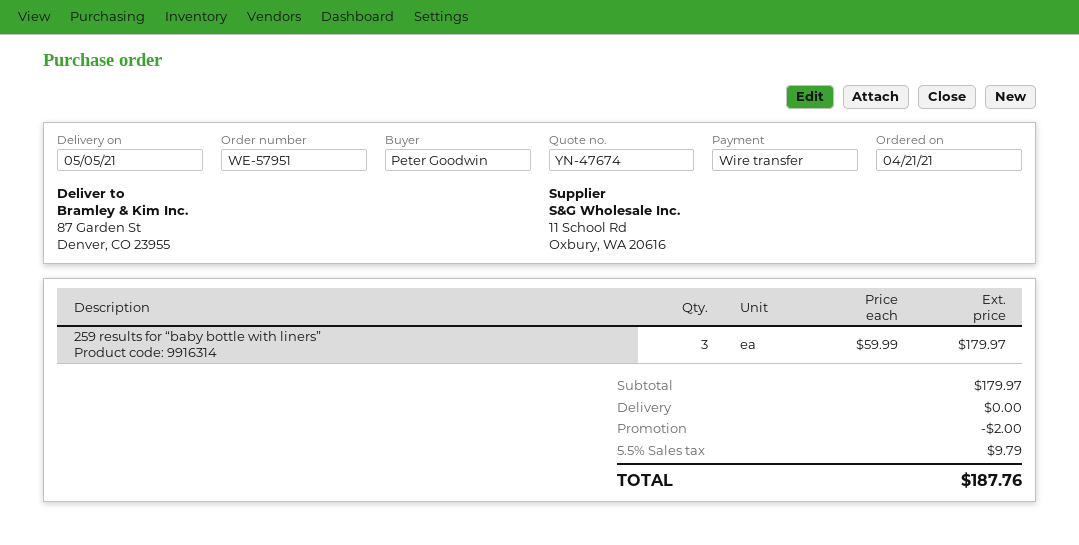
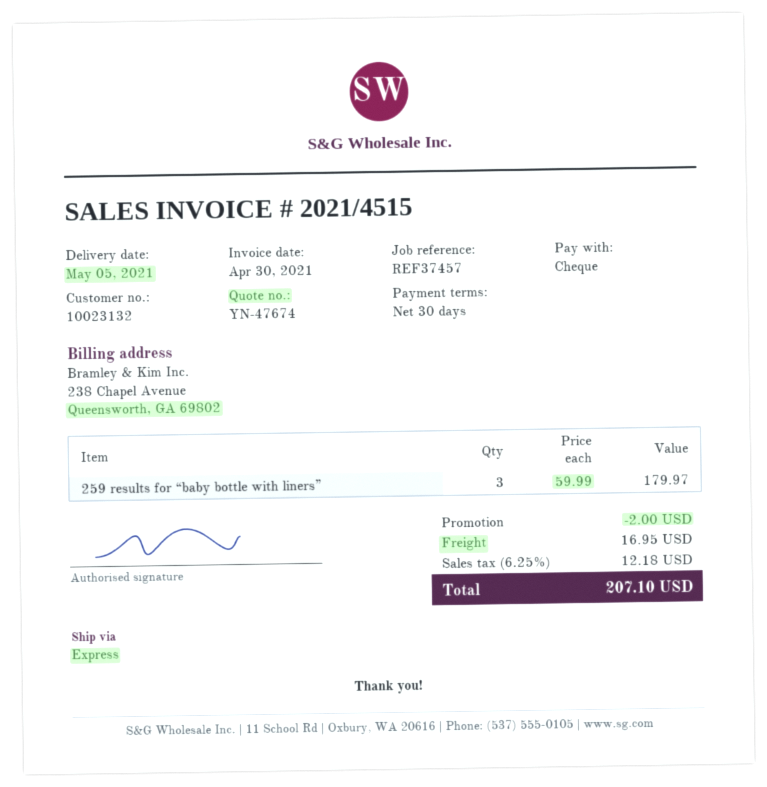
payment method: bank transfer -> cheque
shipping: 0.00 -> 16.95
tax: 5.5% = 9.79 -> 6.25% = 12.18
total: 187.76 -> 207.10

